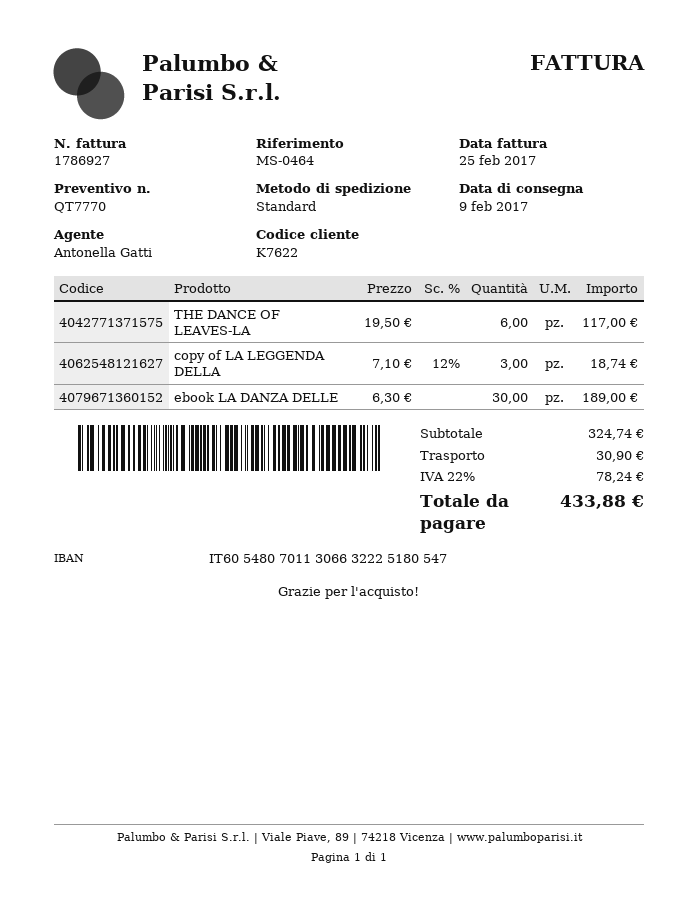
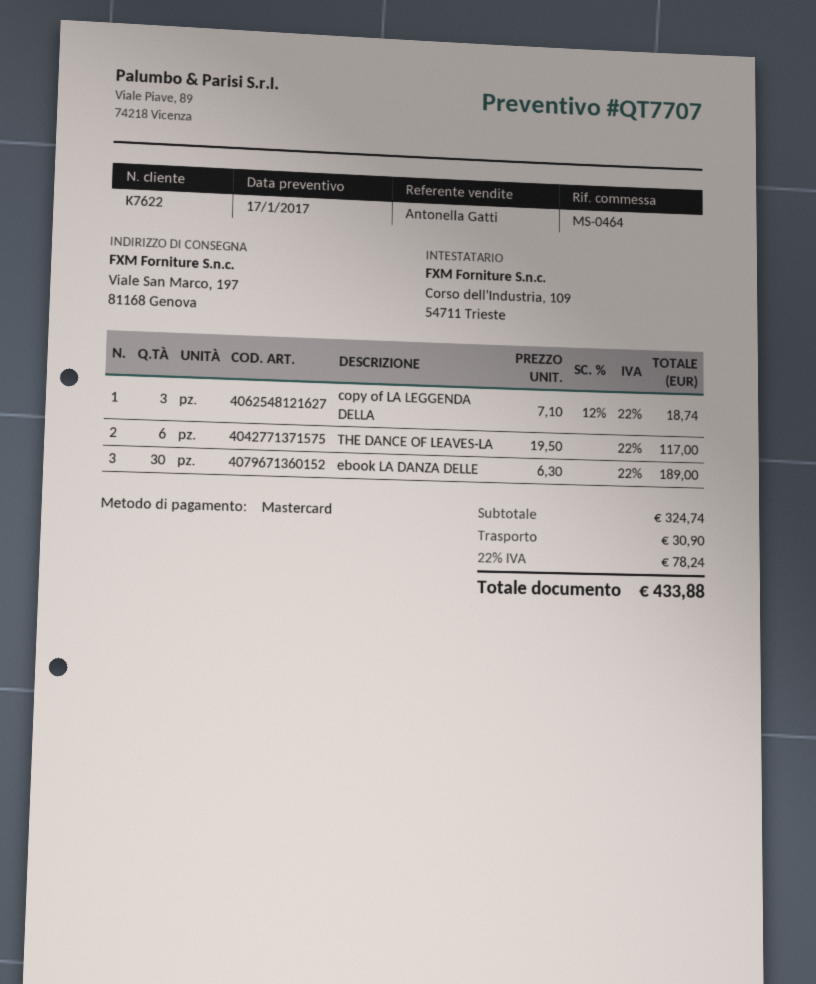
quote number: QT7770 -> QT7707

